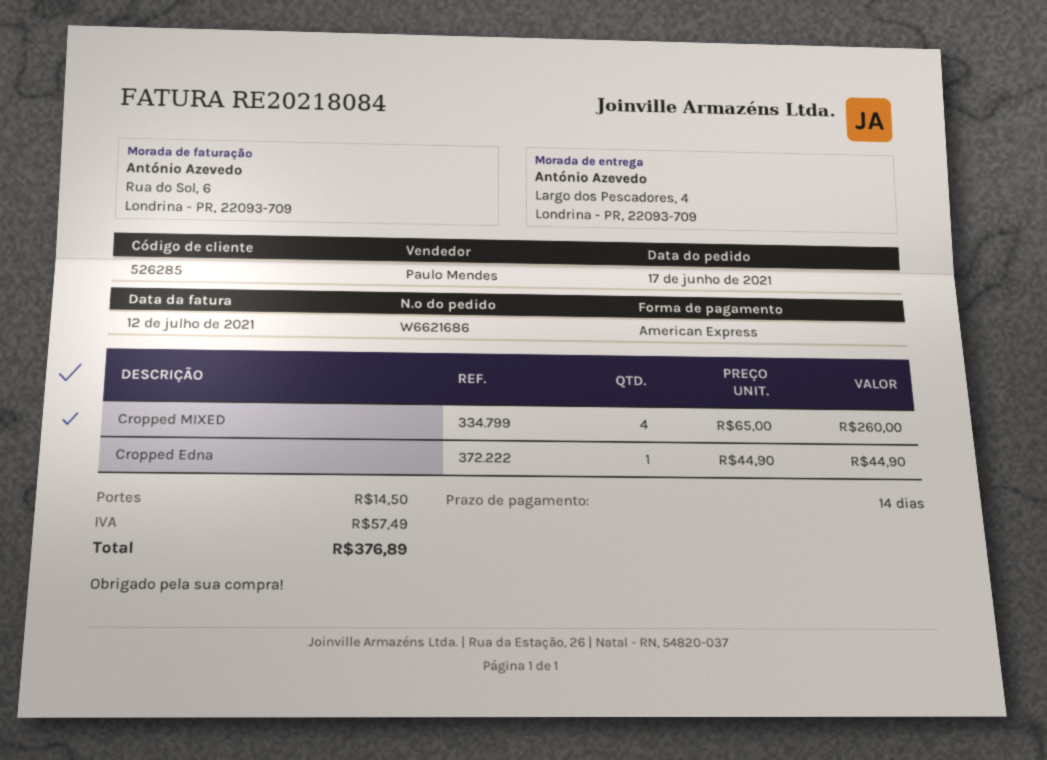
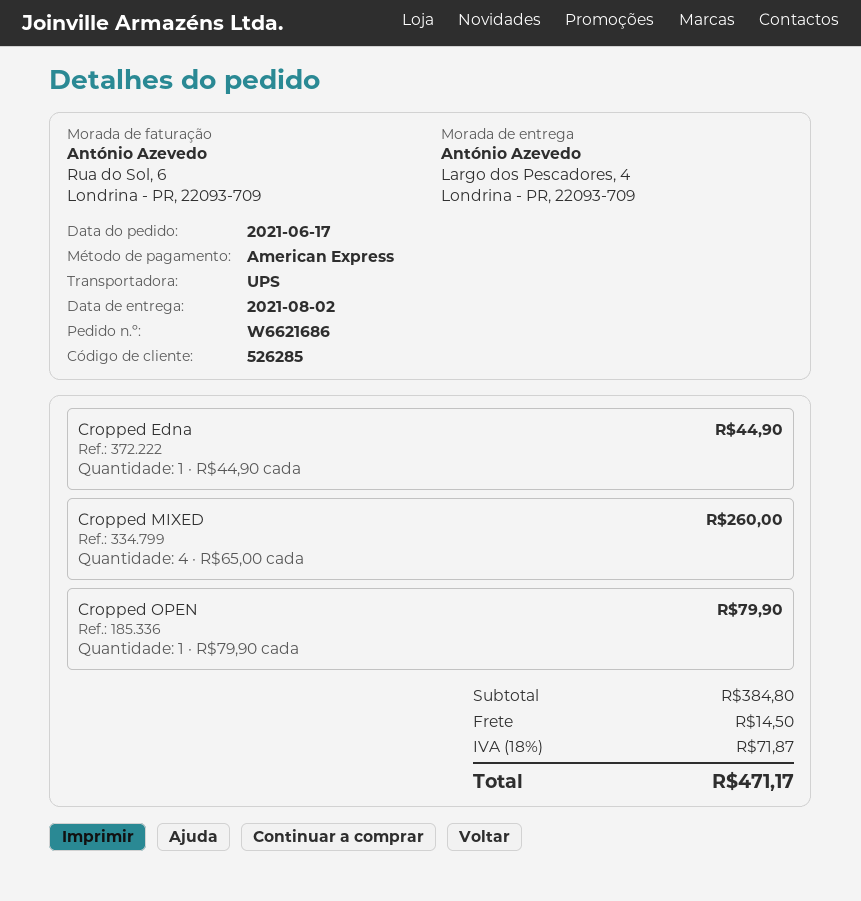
Cropped OPEN: none -> 1 x 79.90 = 79.90
tax: 57.49 -> 71.87
total: 376.89 -> 471.17

